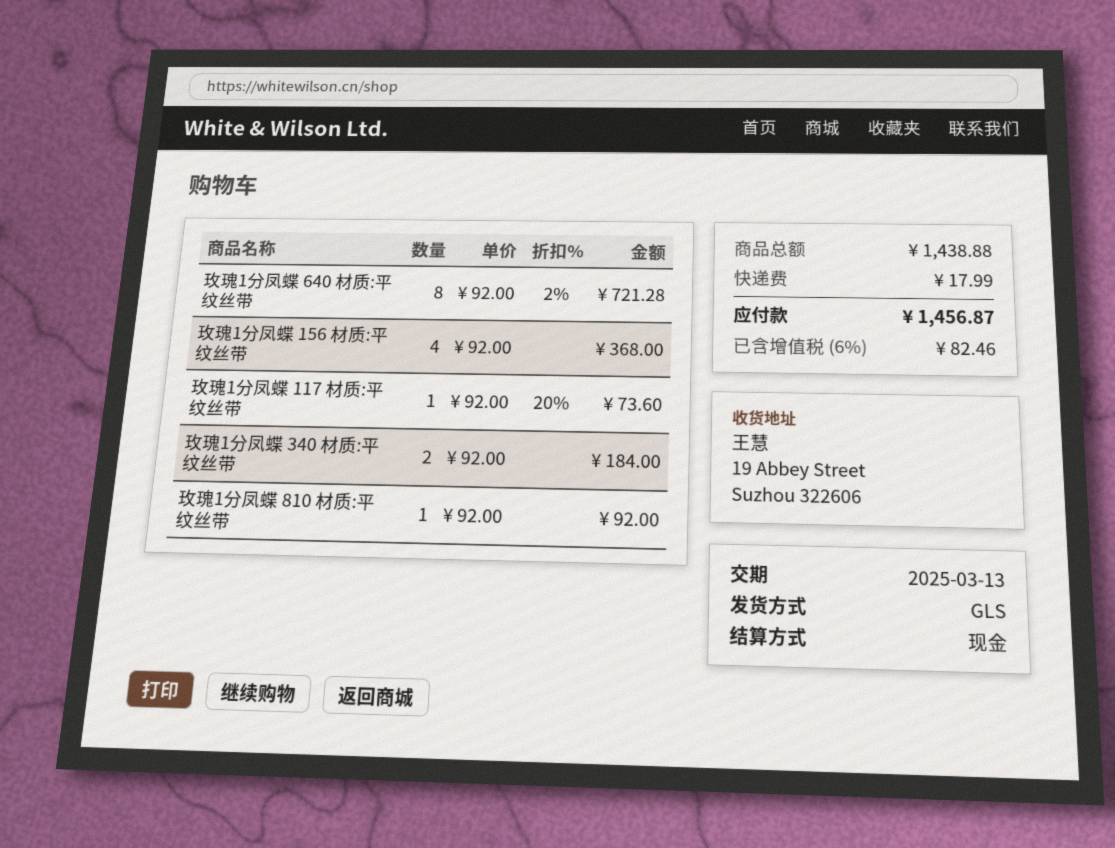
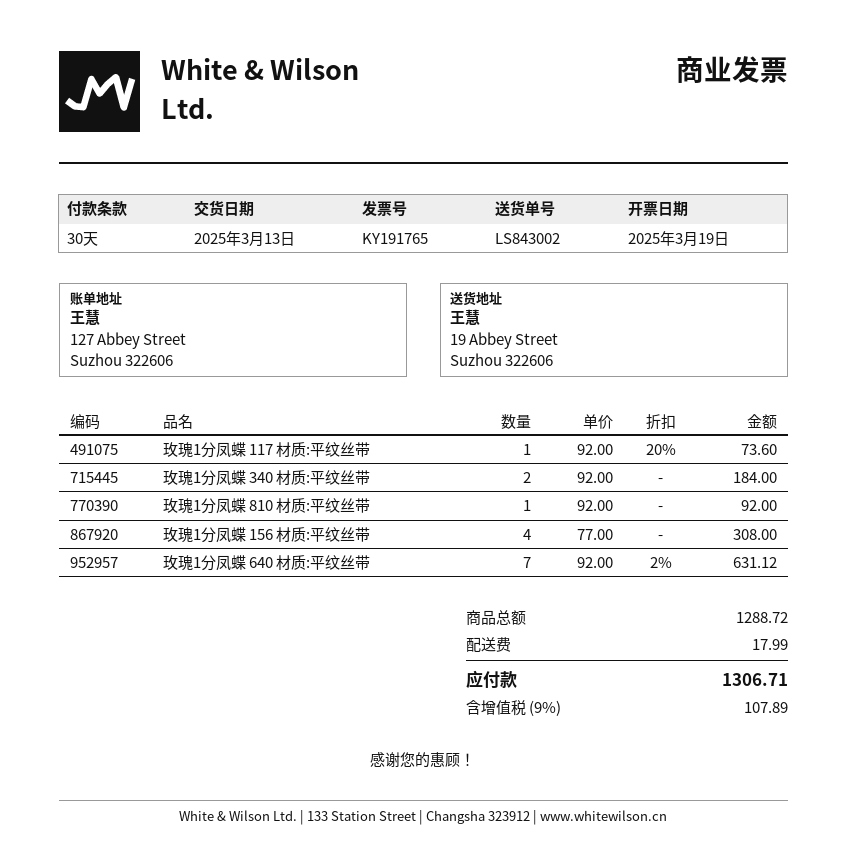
玫瑰1分凤蝶 640 材质:平纹丝带: 8 x 92.00 - 2% = 721.28 -> 7 x 92.00 - 2% = 631.12
玫瑰1分凤蝶 156 材质:平纹丝带: 4 x 92.00 = 368.00 -> 4 x 77.00 = 308.00
subtotal: 1438.88 -> 1288.72
tax: 6% = 82.46 -> 9% = 107.89
total: 1456.87 -> 1306.71

